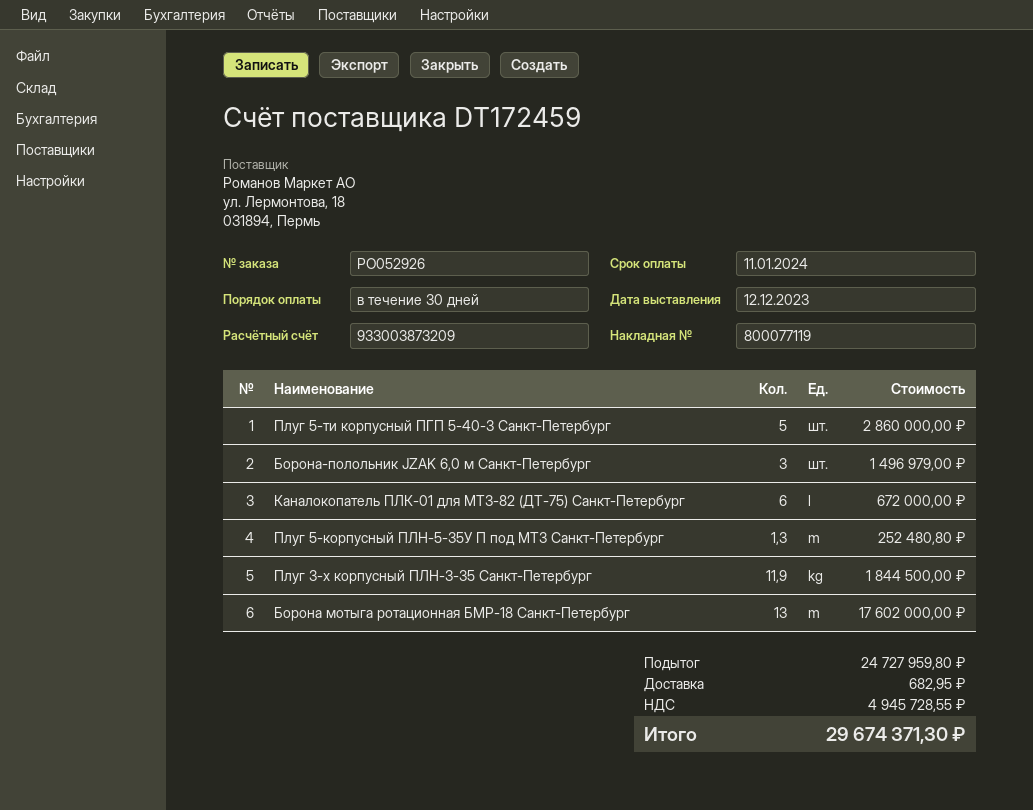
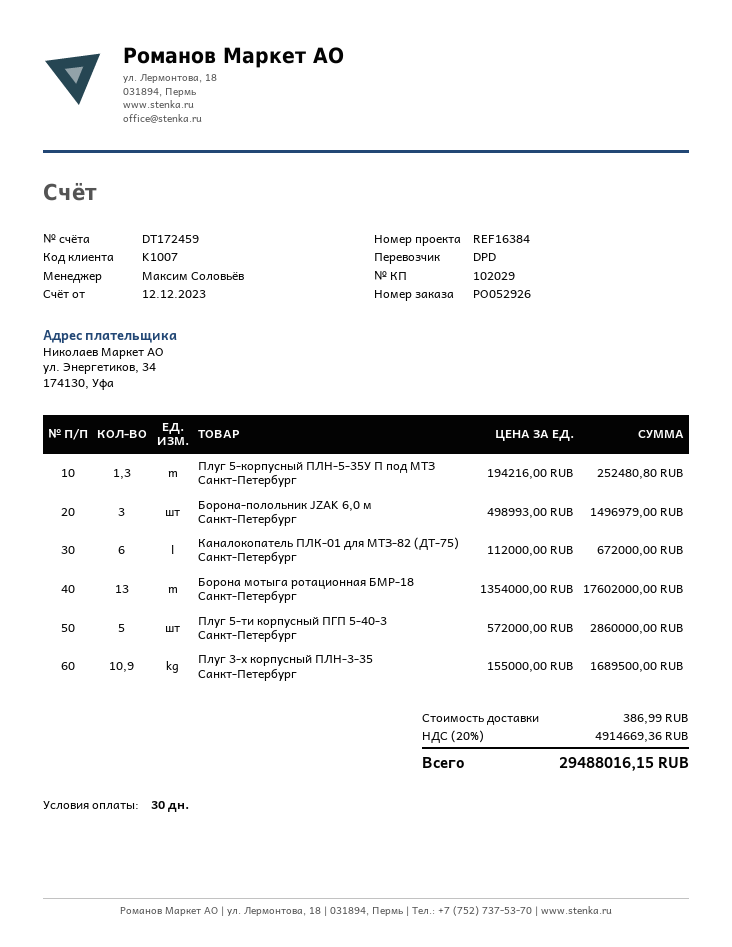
Плуг 3-х корпусный ПЛН-3-35 Санкт-Петербург: 11.9 for 1844500.00 -> 10.9 for 1689500.00
shipping: 682.95 -> 386.99
tax: 4945728.55 -> 4914669.36
total: 29674371.30 -> 29488016.15

